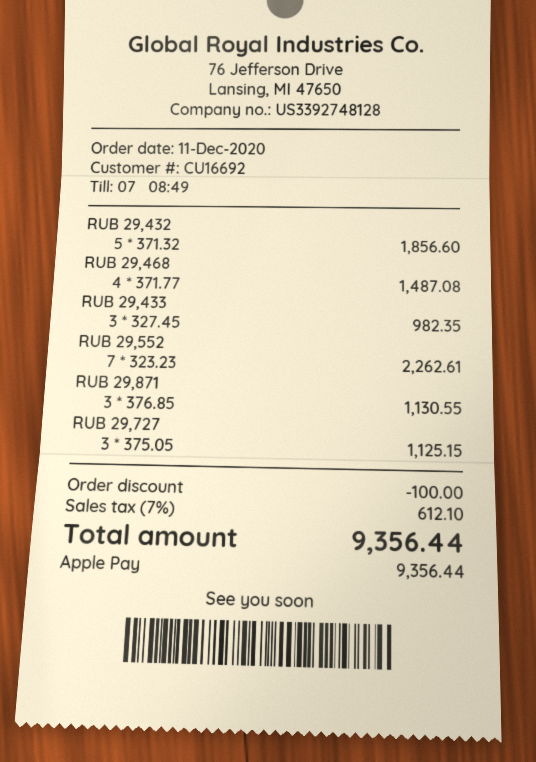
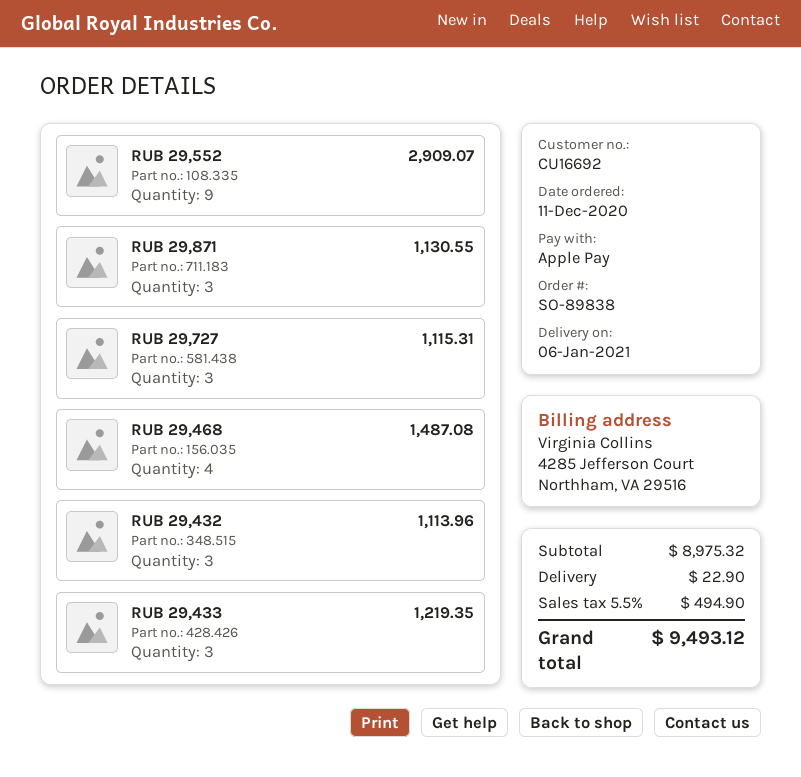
RUB 29,432: 5 for 1856.60 -> 3 for 1113.96
RUB 29,433: 3 for 982.35 -> 3 for 1219.35
RUB 29,552: 7 for 2262.61 -> 9 for 2909.07
RUB 29,727: 3 for 1125.15 -> 3 for 1115.31
discount: 100.00 -> none
shipping: none -> 22.90
tax: 7% = 612.10 -> 5.5% = 494.90
total: 9356.44 -> 9493.12

